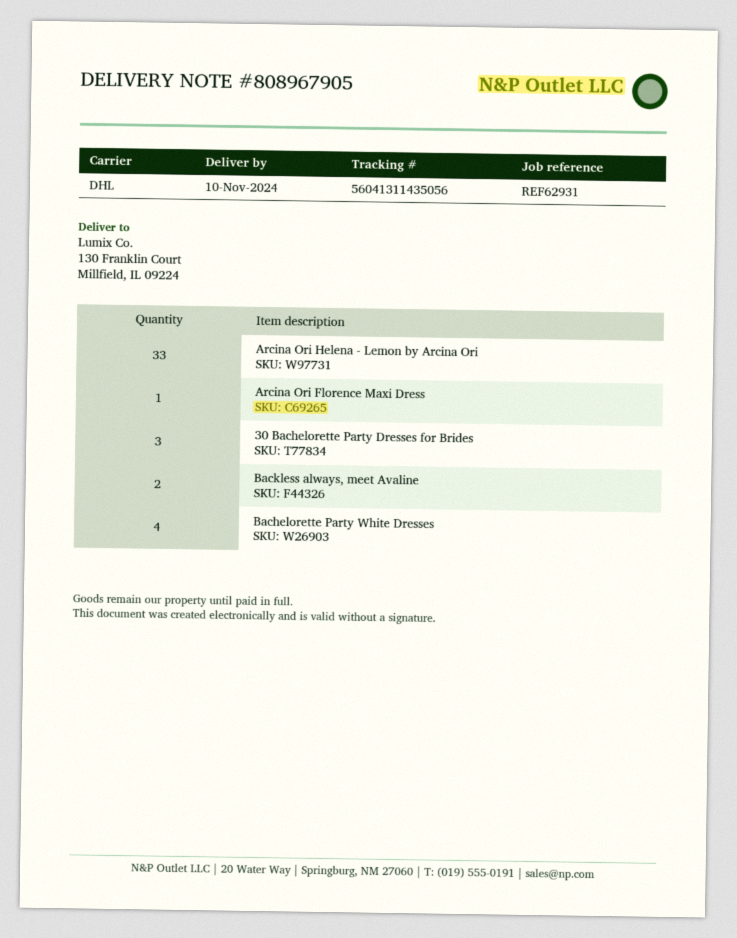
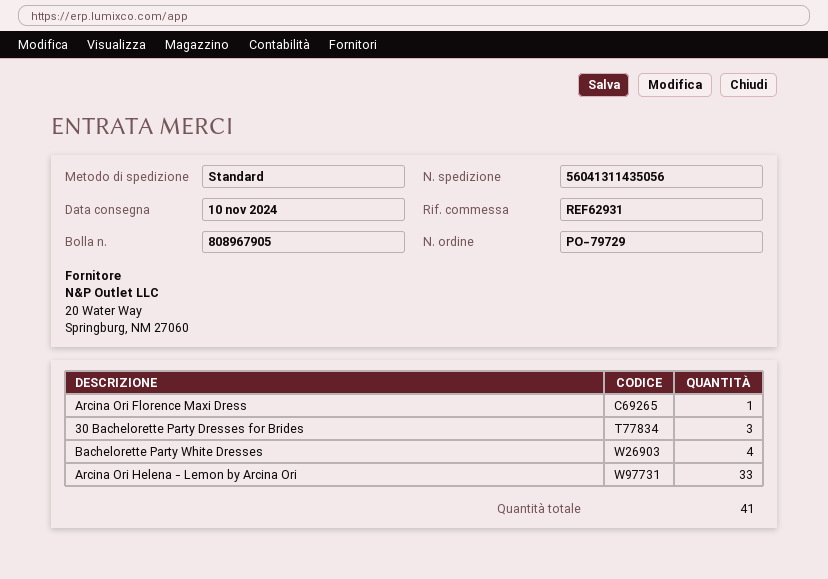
shipping method: DHL -> standard
Backless always, meet Avaline: 2 -> none

